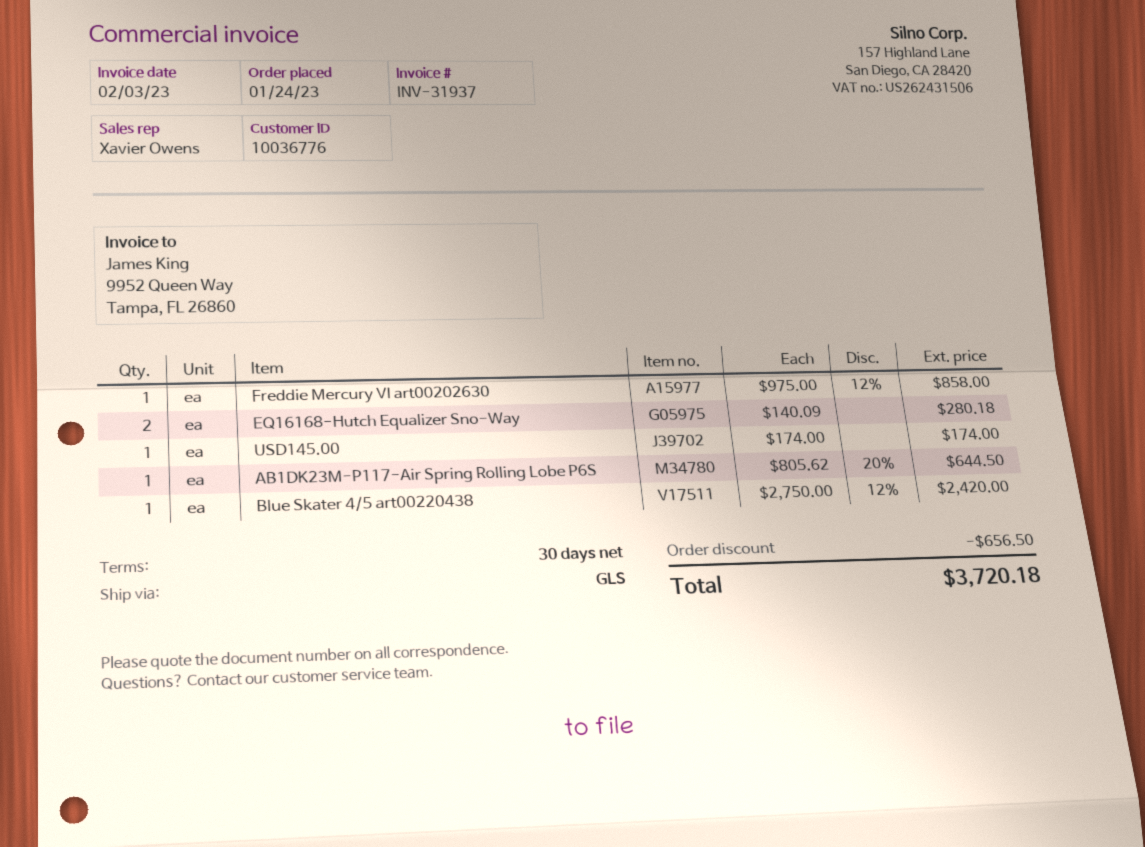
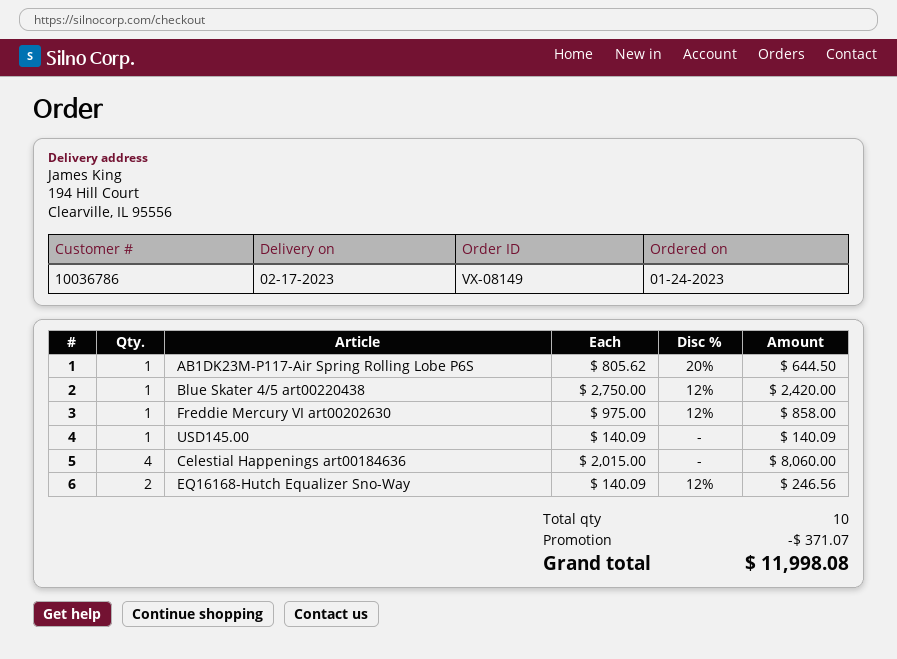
customer number: 10036776 -> 10036786
EQ16168-Hutch Equalizer Sno-Way: 2 x 140.09 = 280.18 -> 2 x 140.09 - 12% = 246.56
USD145.00: 1 x 174.00 = 174.00 -> 1 x 140.09 = 140.09
Celestial Happenings art00184636: none -> 4 x 2015.00 = 8060.00
discount: 656.50 -> 371.07
total: 3720.18 -> 11998.08

